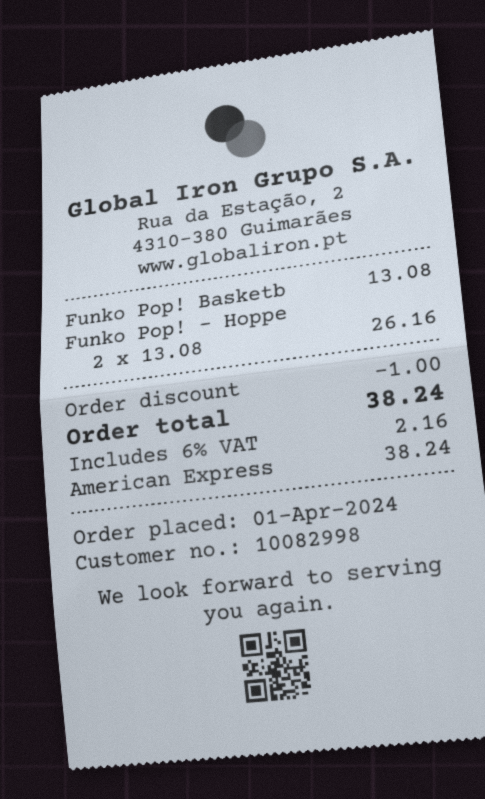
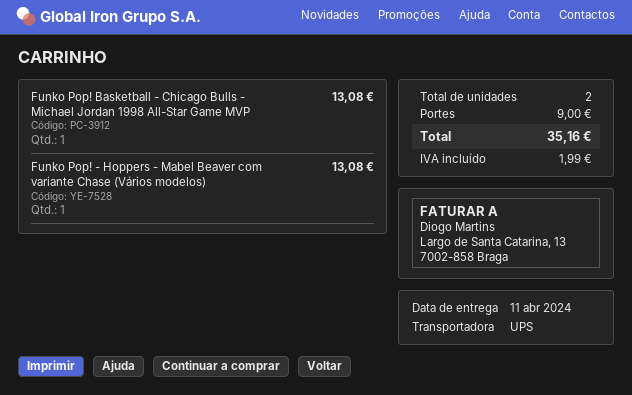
Funko Pop! - Hoppe: 2 for 26.16 -> 1 for 13.08
discount: 1.00 -> none
shipping: none -> 9.00
tax: 2.16 -> 1.99
total: 38.24 -> 35.16

